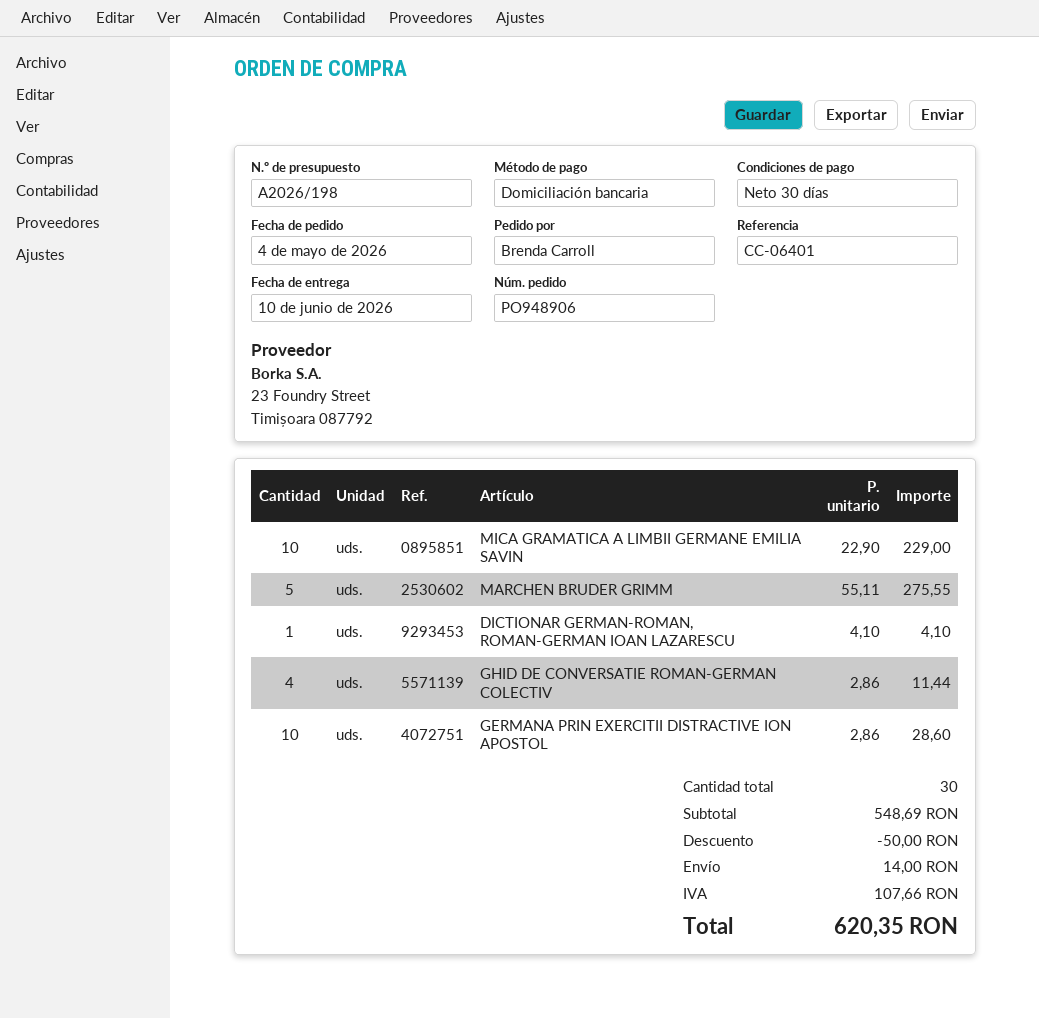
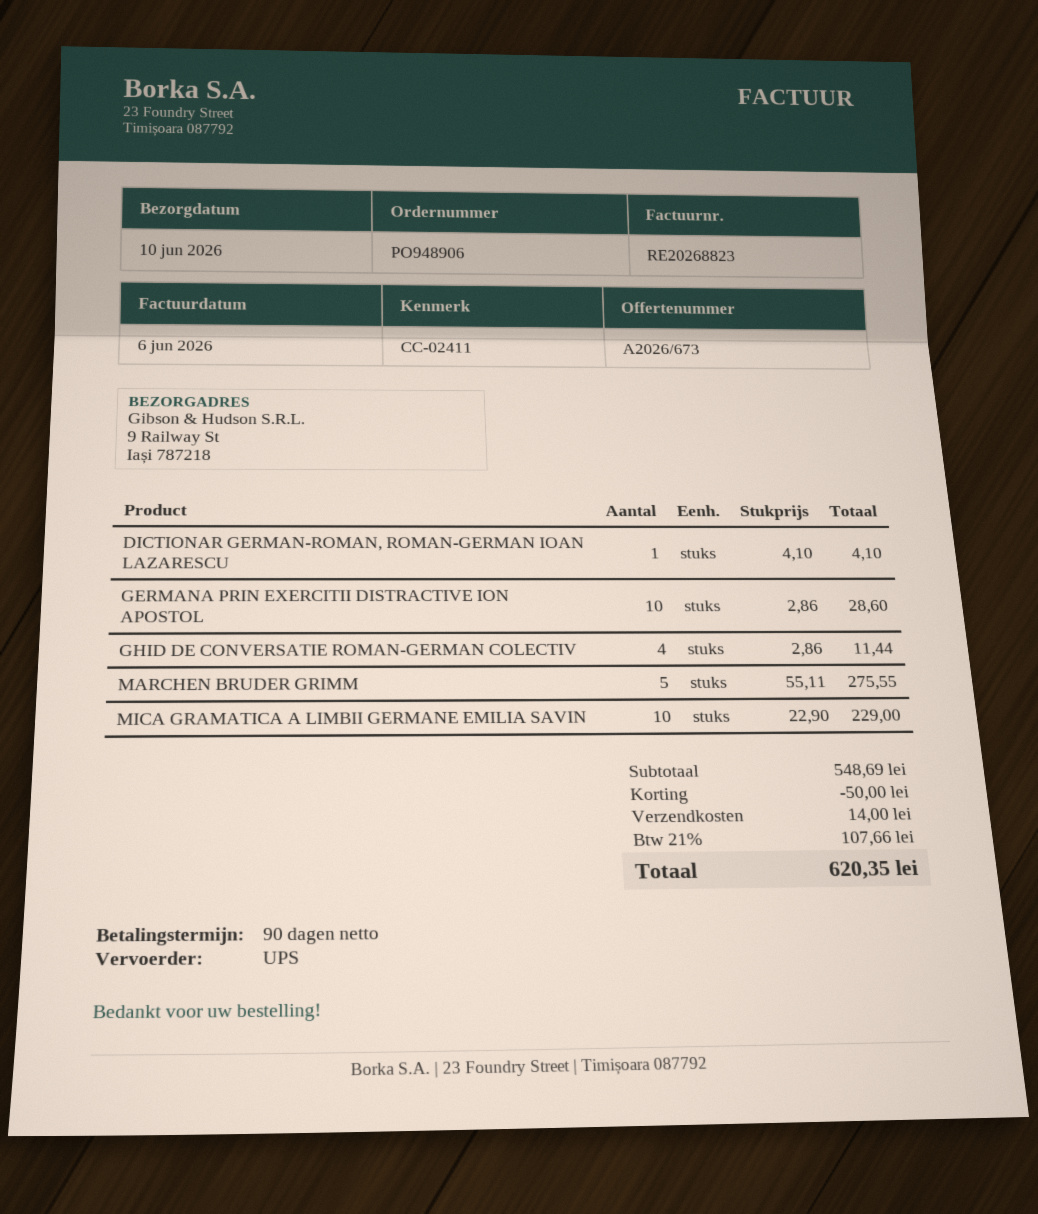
quote number: A2026/198 -> A2026/673
payment terms: 30 days -> 90 days
reference: CC-06401 -> CC-02411

